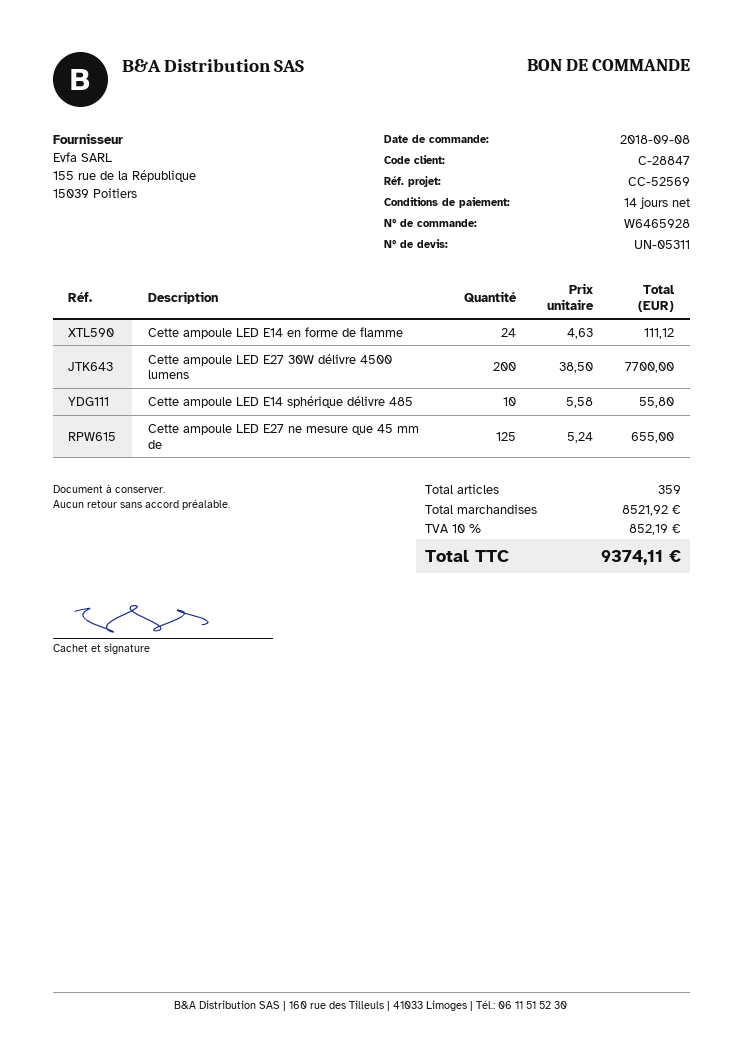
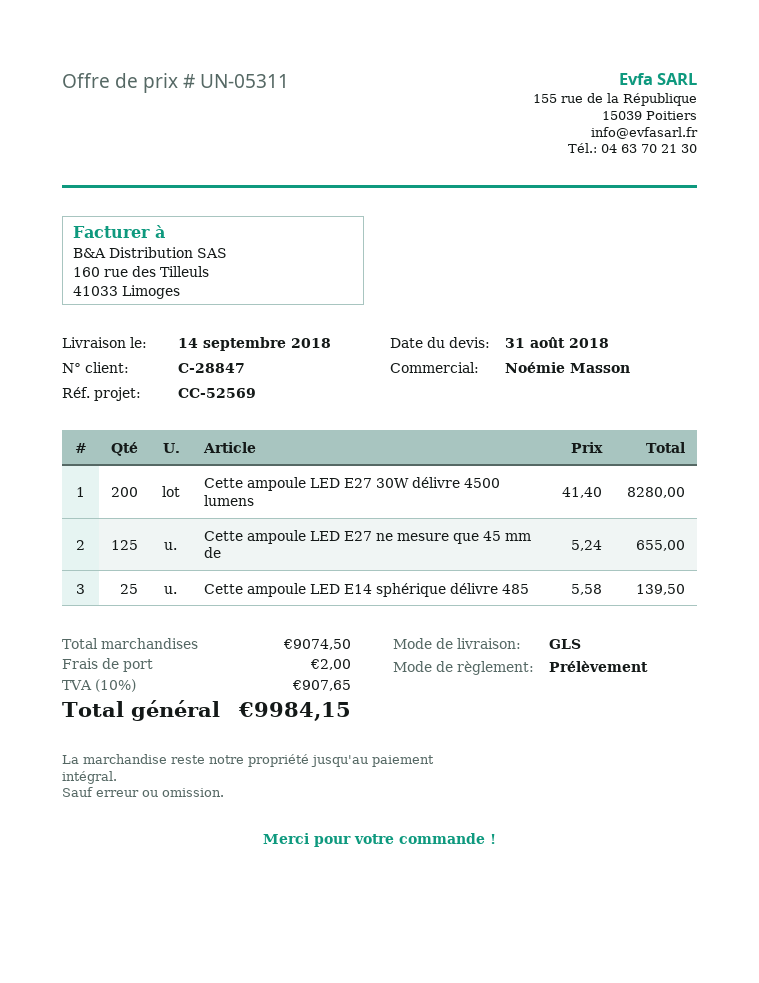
Cette ampoule LED E14 en forme de flamme: 24 x 4.63 = 111.12 -> none
Cette ampoule LED E27 30W délivre 4500 lumens: 200 x 38.50 = 7700.00 -> 200 x 41.40 = 8280.00
Cette ampoule LED E14 sphérique délivre 485: 10 x 5.58 = 55.80 -> 25 x 5.58 = 139.50
subtotal: 8521.92 -> 9074.50
shipping: none -> 2.00
tax: 10% = 852.19 -> 10% = 907.65
total: 9374.11 -> 9984.15

